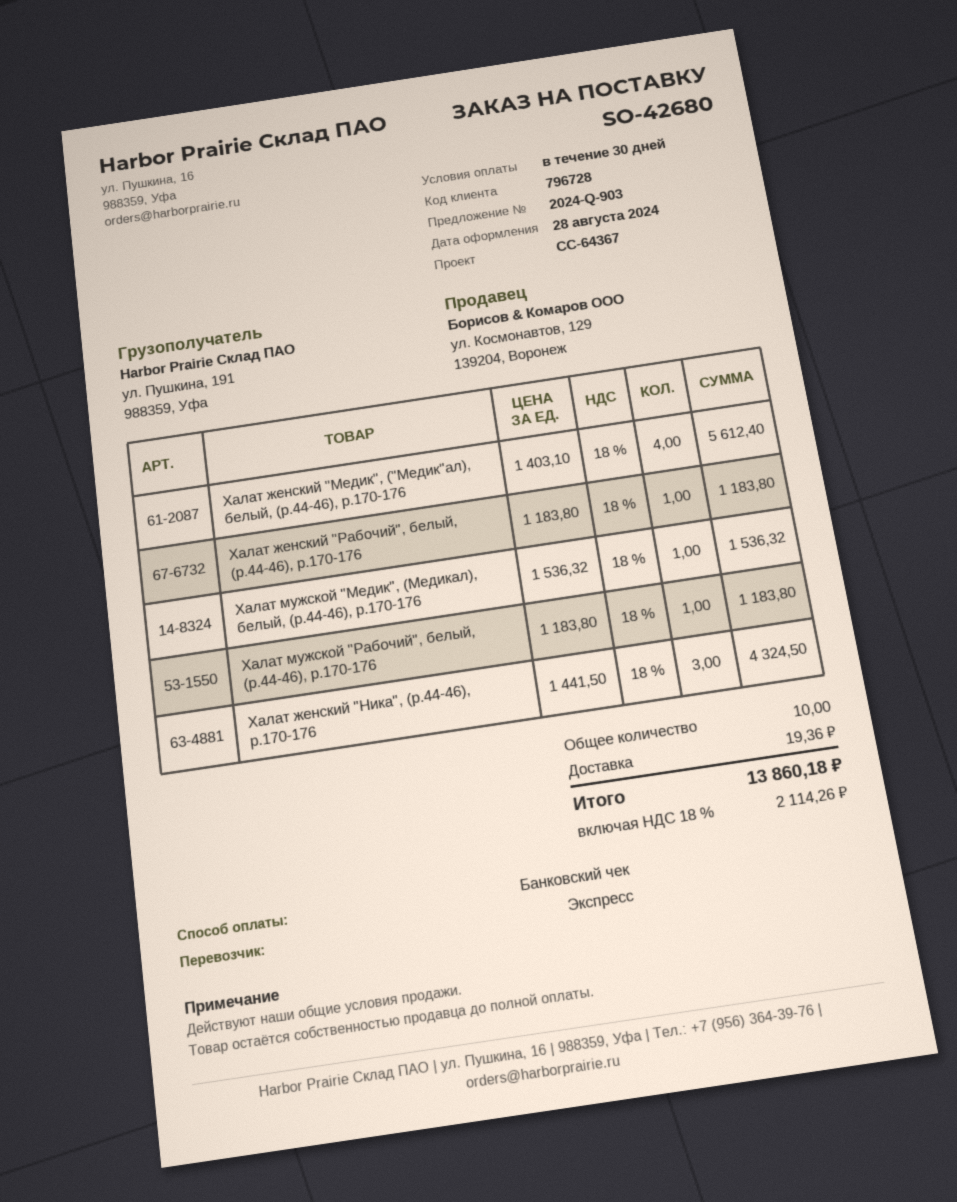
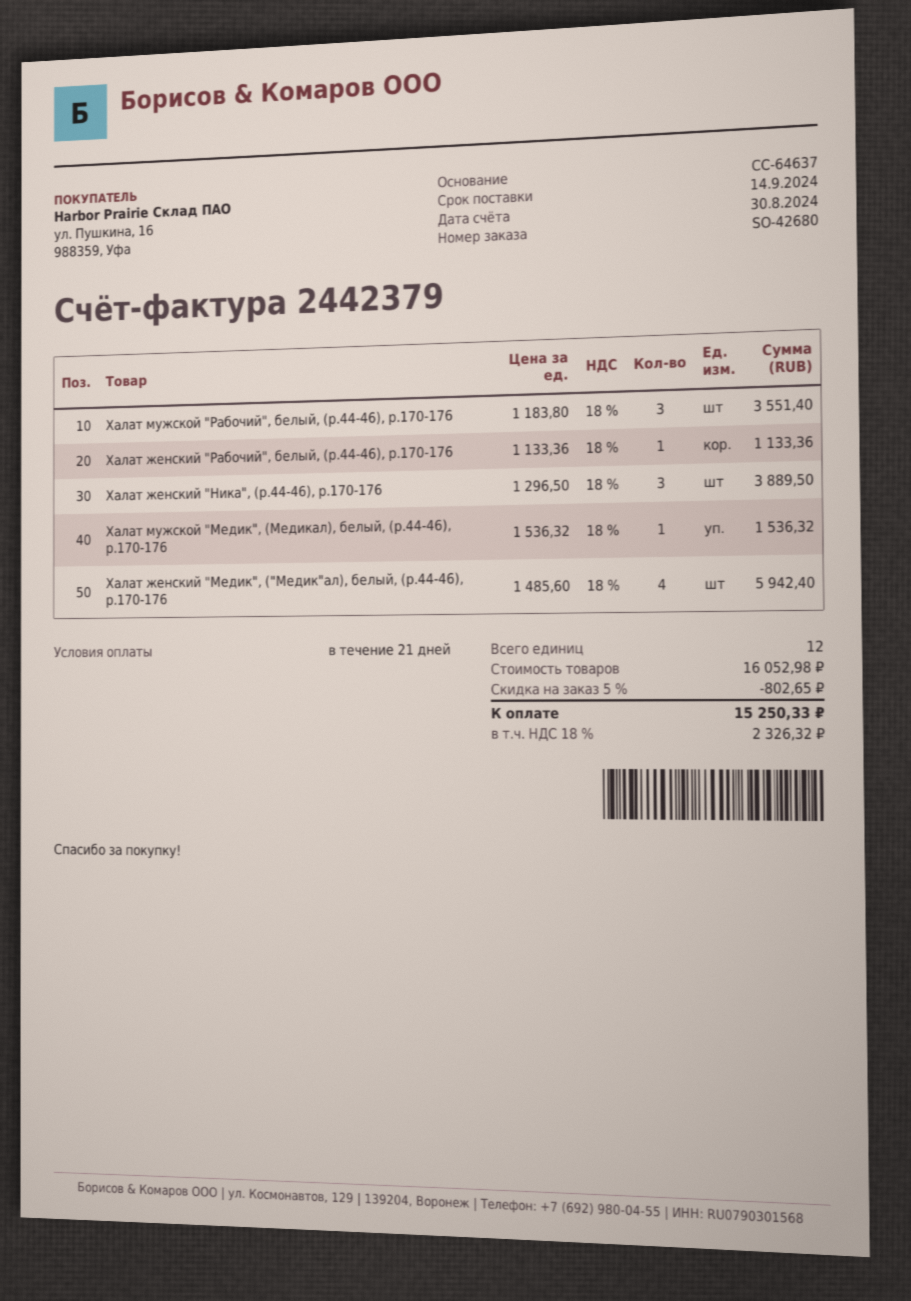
payment terms: 30 days -> 21 days
reference: CC-64367 -> CC-64637
Халат женский "Медик", ("Медик"ал), белый, (р.44-46), р.170-176: 4 x 1403.10 = 5612.40 -> 4 x 1485.60 = 5942.40
Халат женский "Рабочий", белый, (р.44-46), р.170-176: 1 x 1183.80 = 1183.80 -> 1 x 1133.36 = 1133.36
Халат мужской "Рабочий", белый, (р.44-46), р.170-176: 1 x 1183.80 = 1183.80 -> 3 x 1183.80 = 3551.40
Халат женский "Ника", (р.44-46), р.170-176: 3 x 1441.50 = 4324.50 -> 3 x 1296.50 = 3889.50
total quantity: 10 -> 12
discount: none -> 5% = 802.65
shipping: 19.36 -> none
tax: 18% = 2114.26 -> 18% = 2326.32
total: 13860.18 -> 15250.33

